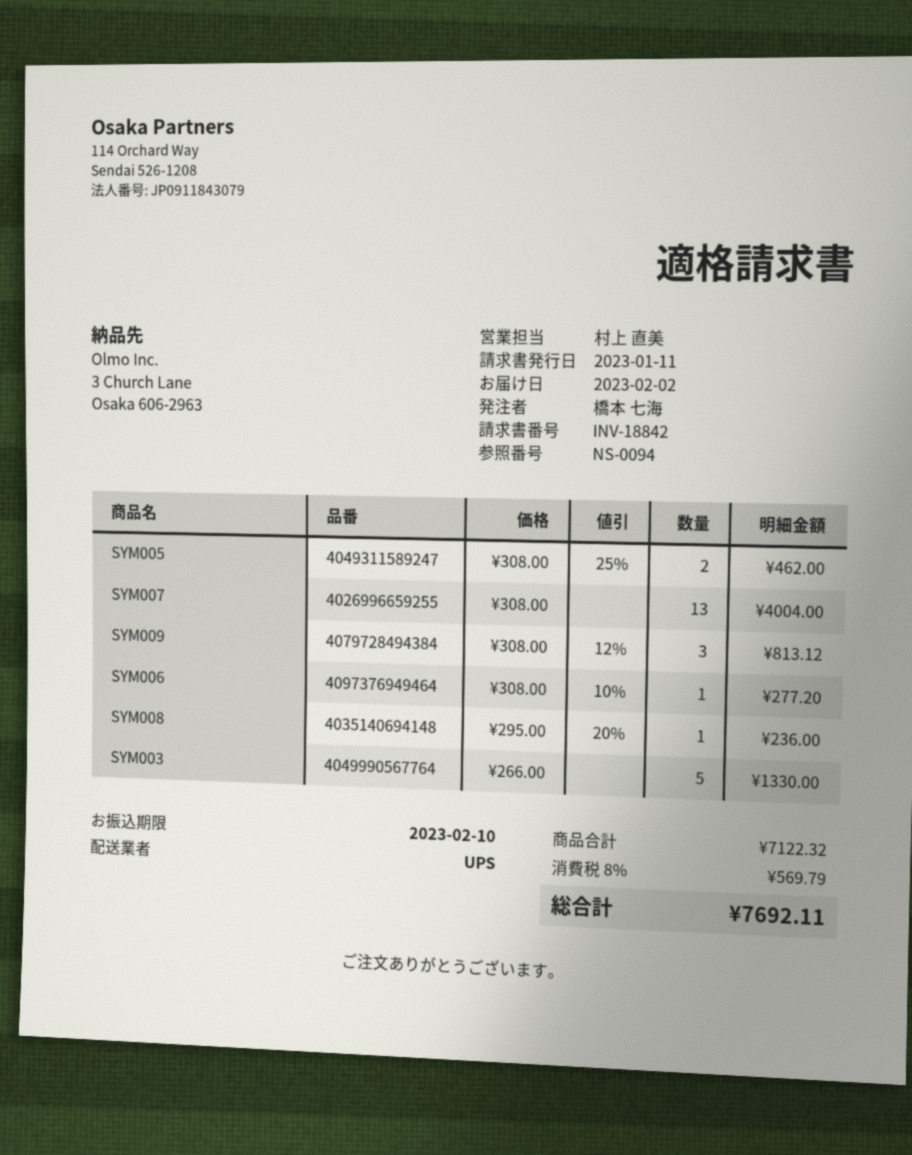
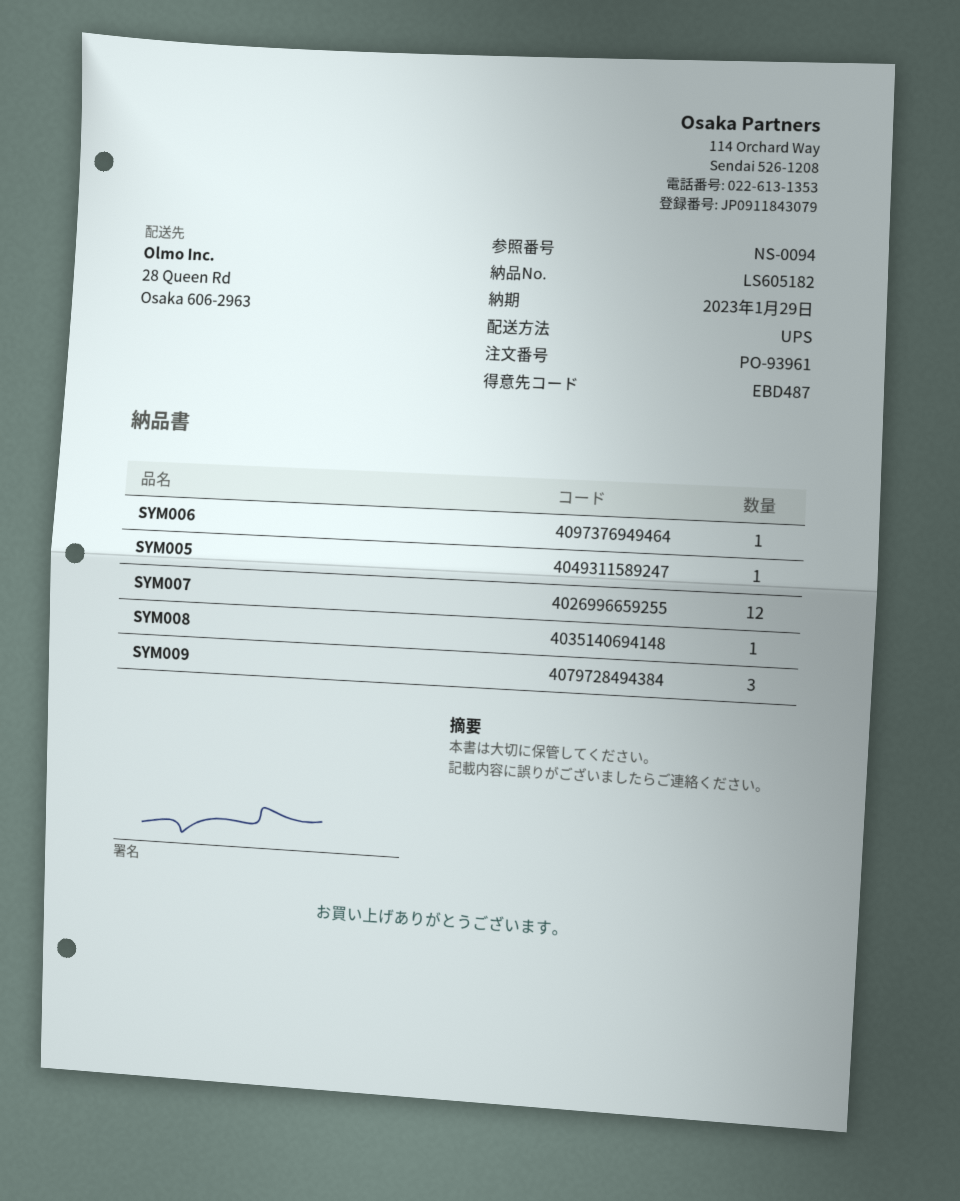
delivery date: 2023-02-02 -> 2023-01-29
ship to: 3 Church Lane, Osaka 606-2963 -> 28 Queen Rd, Osaka 606-2963
SYM005: 2 -> 1
SYM007: 13 -> 12
SYM003: 5 -> none

